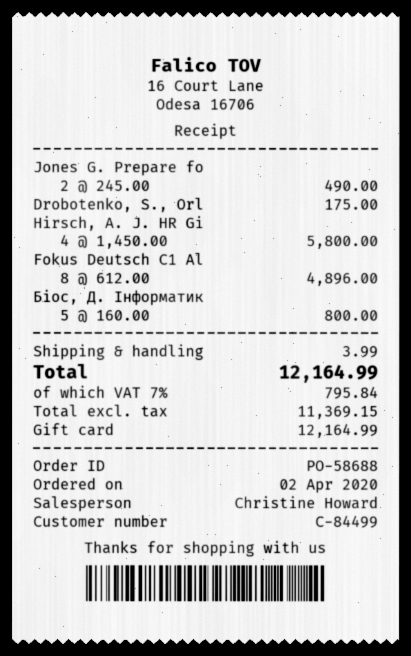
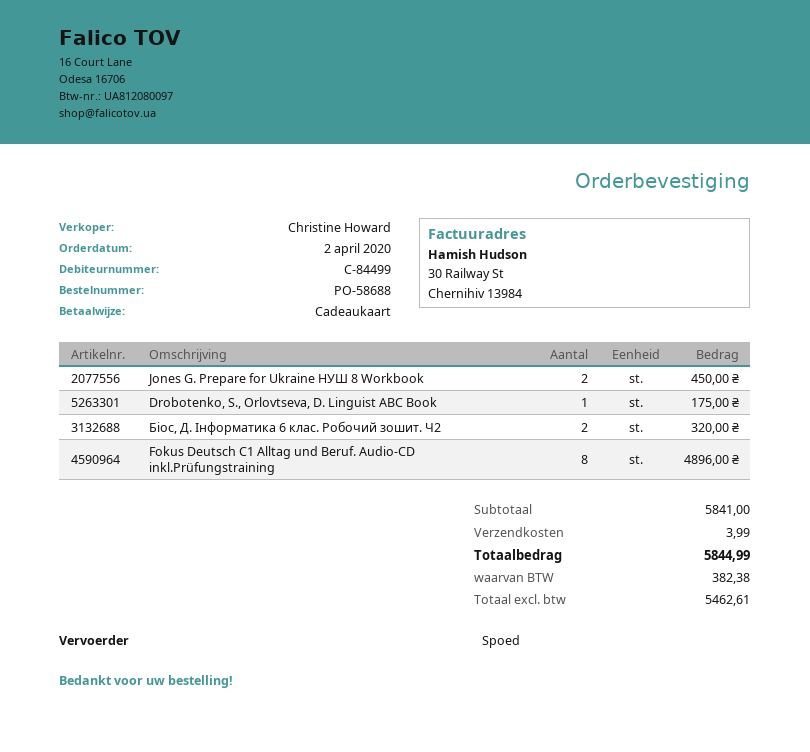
Jones G. Prepare fo: 2 for 490.00 -> 2 for 450.00
Hirsch, A. J. HR Gi: 4 for 5800.00 -> none
Біос, Д. Інформатик: 5 for 800.00 -> 2 for 320.00
net: 11369.15 -> 5462.61
tax: 795.84 -> 382.38
total: 12164.99 -> 5844.99

